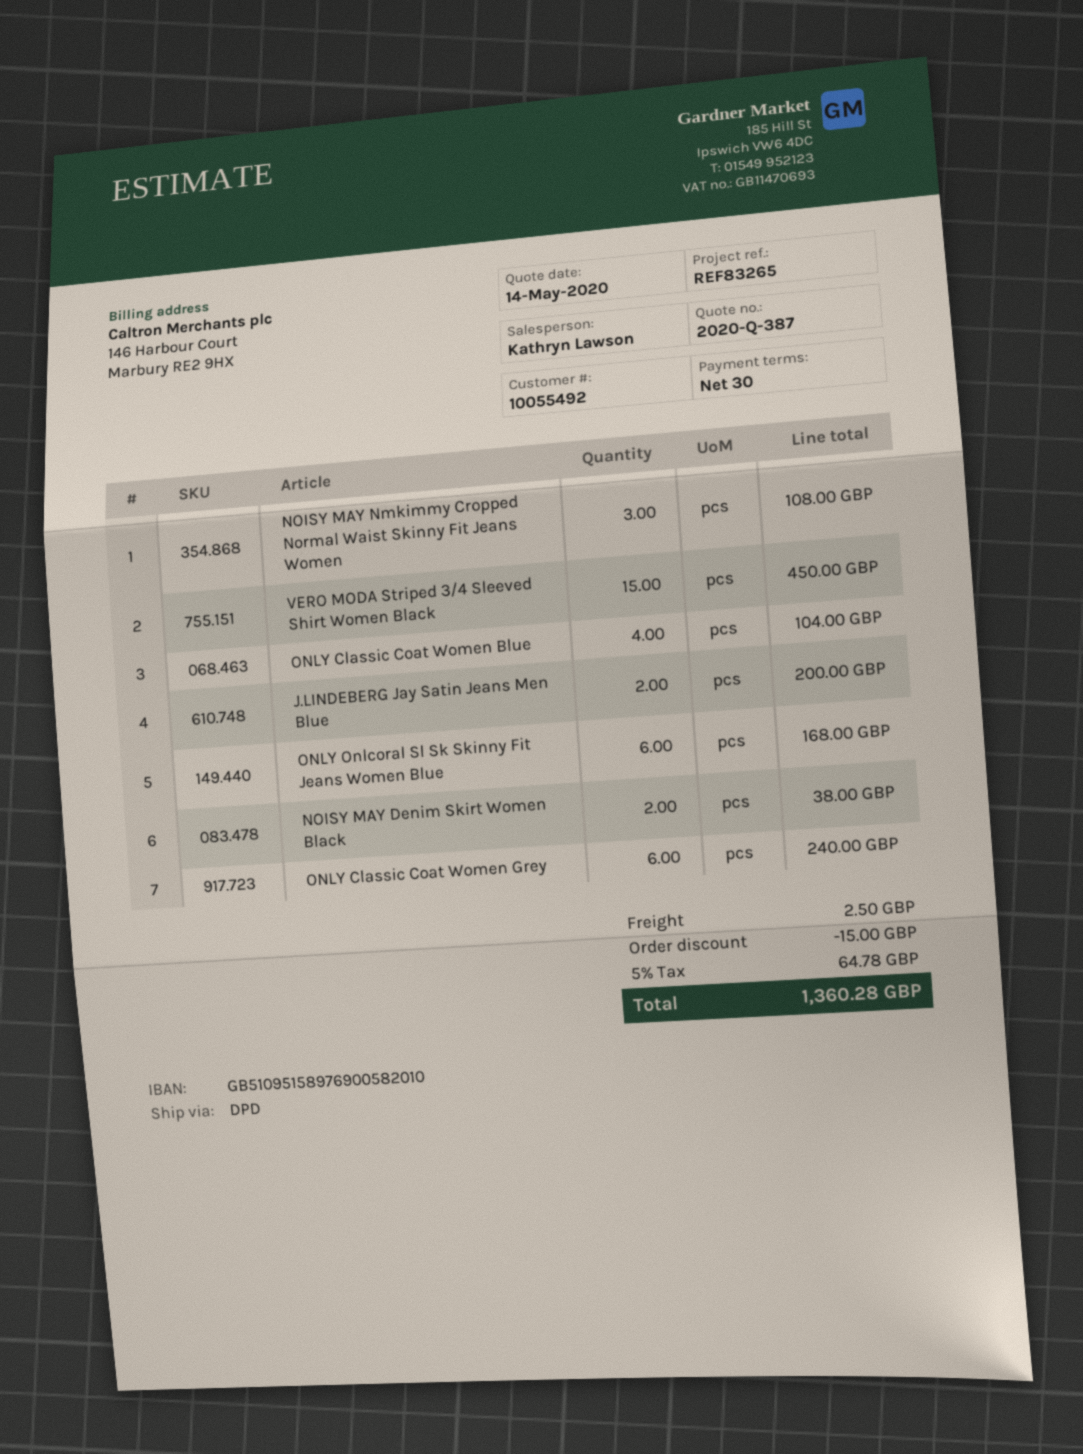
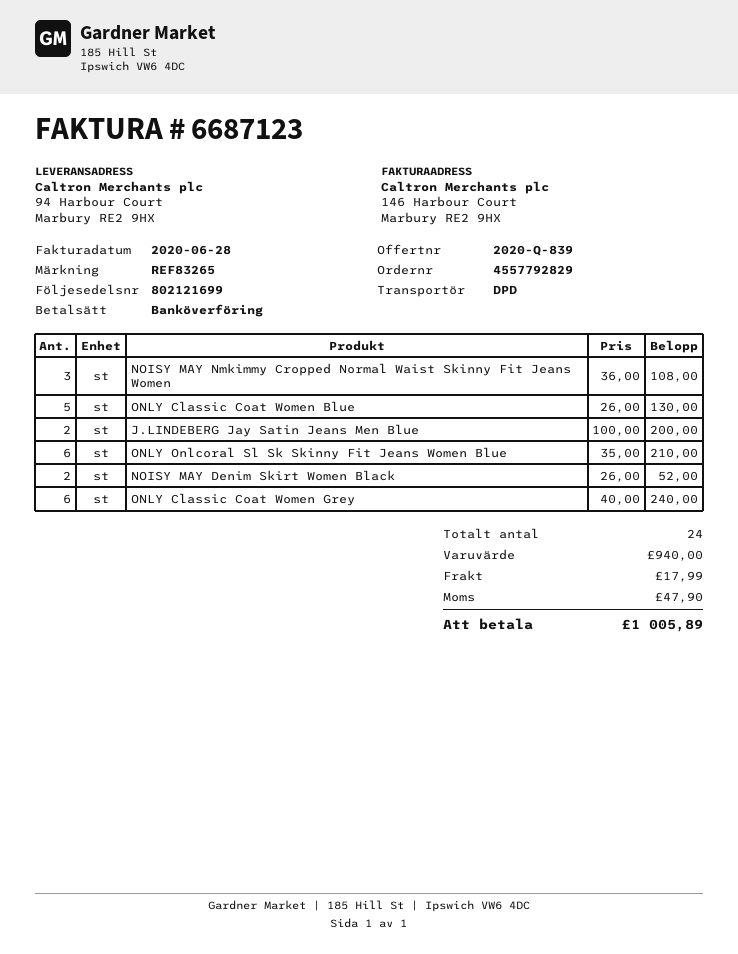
quote number: 2020-Q-387 -> 2020-Q-839
VERO MODA Striped 3/4 Sleeved Shirt Women Black: 15 for 450.00 -> none
ONLY Classic Coat Women Blue: 4 for 104.00 -> 5 for 130.00
ONLY Onlcoral Sl Sk Skinny Fit Jeans Women Blue: 6 for 168.00 -> 6 for 210.00
NOISY MAY Denim Skirt Women Black: 2 for 38.00 -> 2 for 52.00
discount: 15.00 -> none
shipping: 2.50 -> 17.99
tax: 64.78 -> 47.90
total: 1360.28 -> 1005.89

